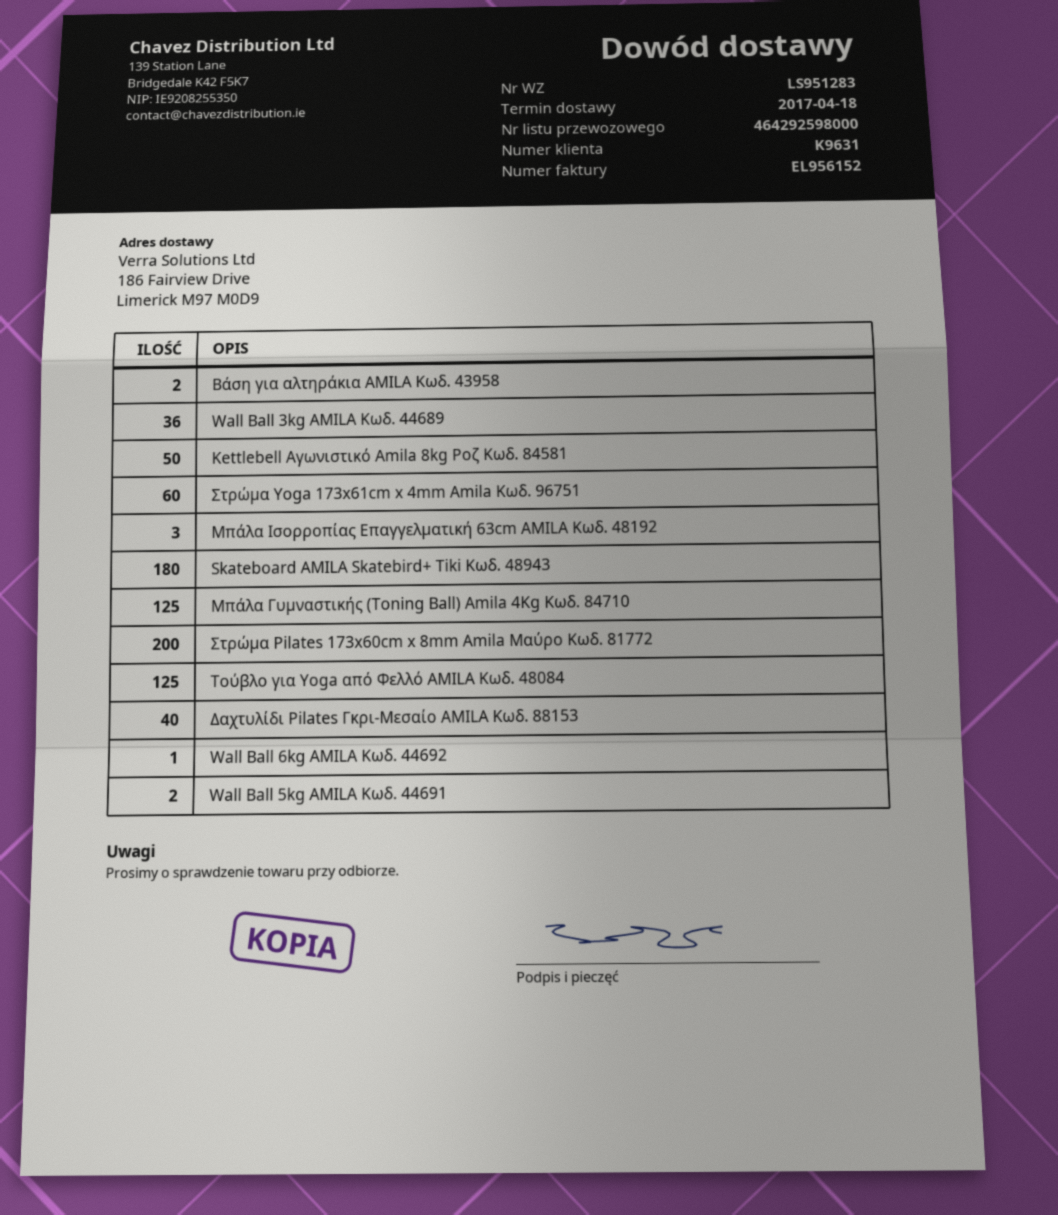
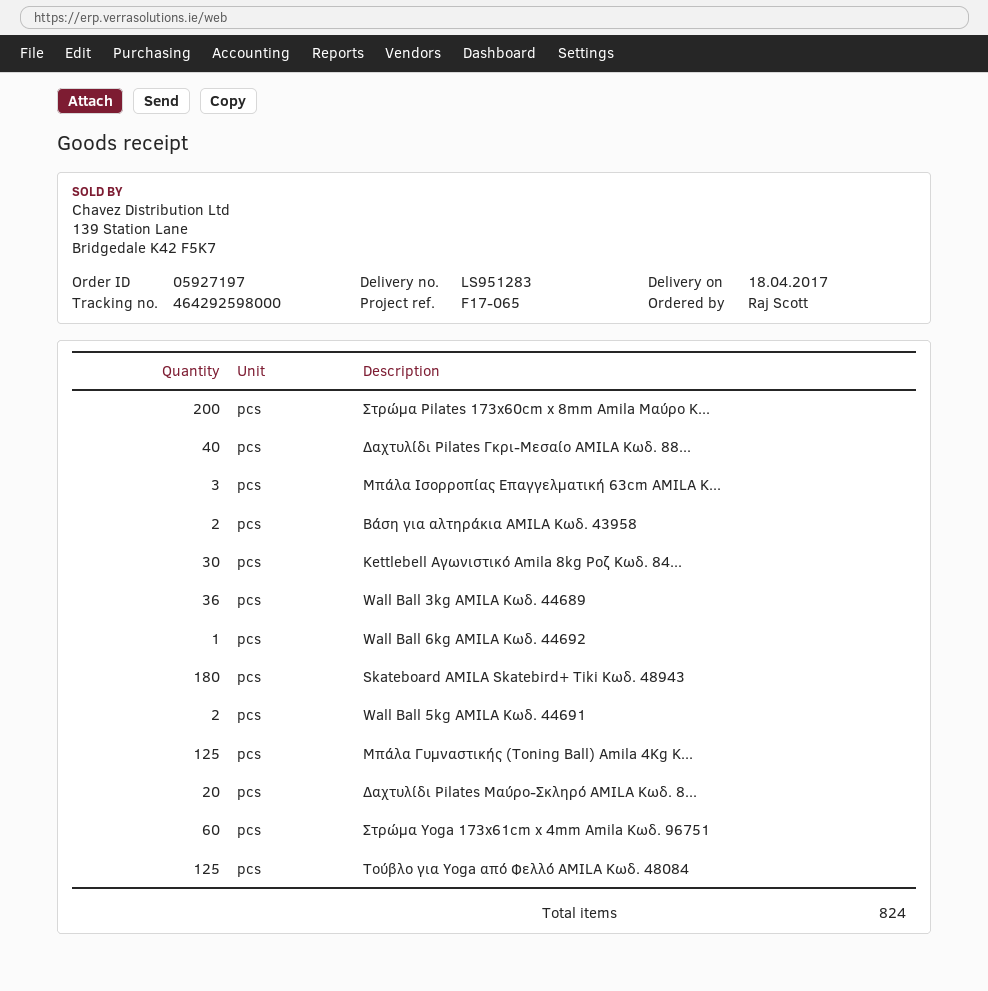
Kettlebell Αγωνιστικό Amila 8kg Ροζ Κωδ. 84581: 50 -> 30
Δαχτυλίδι Pilates Μαύρο-Σκληρό AMILA Κωδ. 8...: none -> 20

